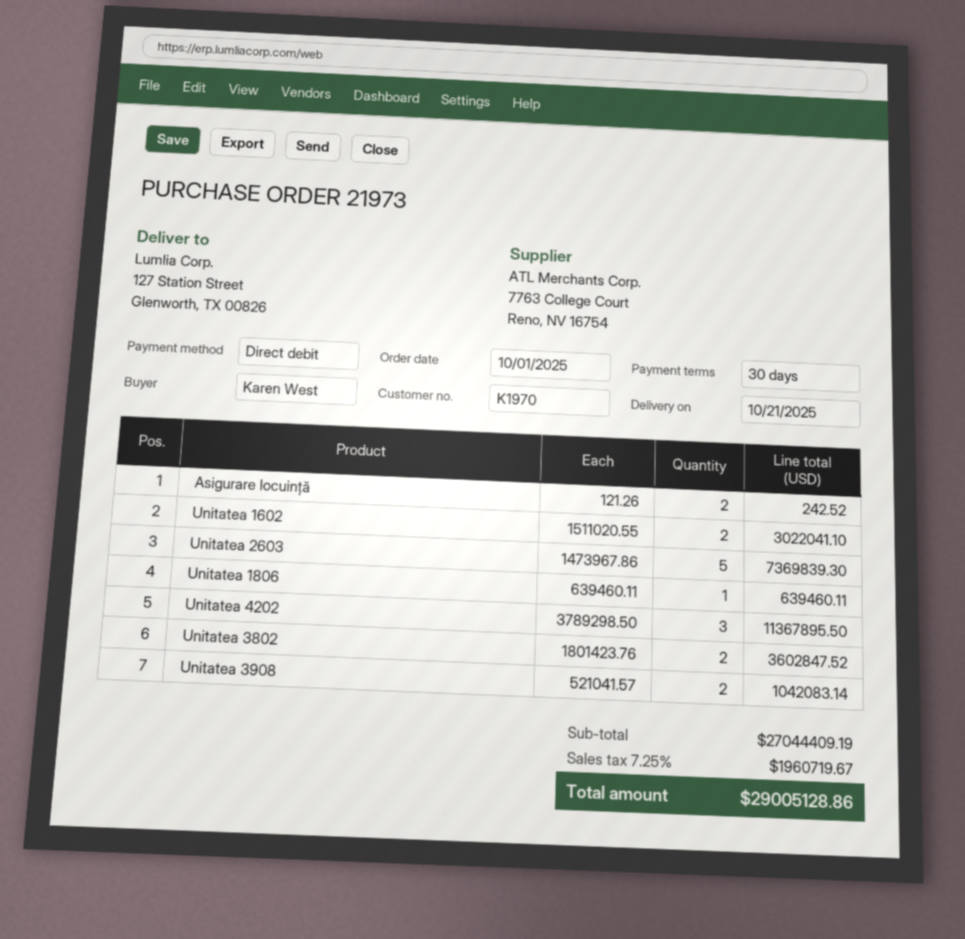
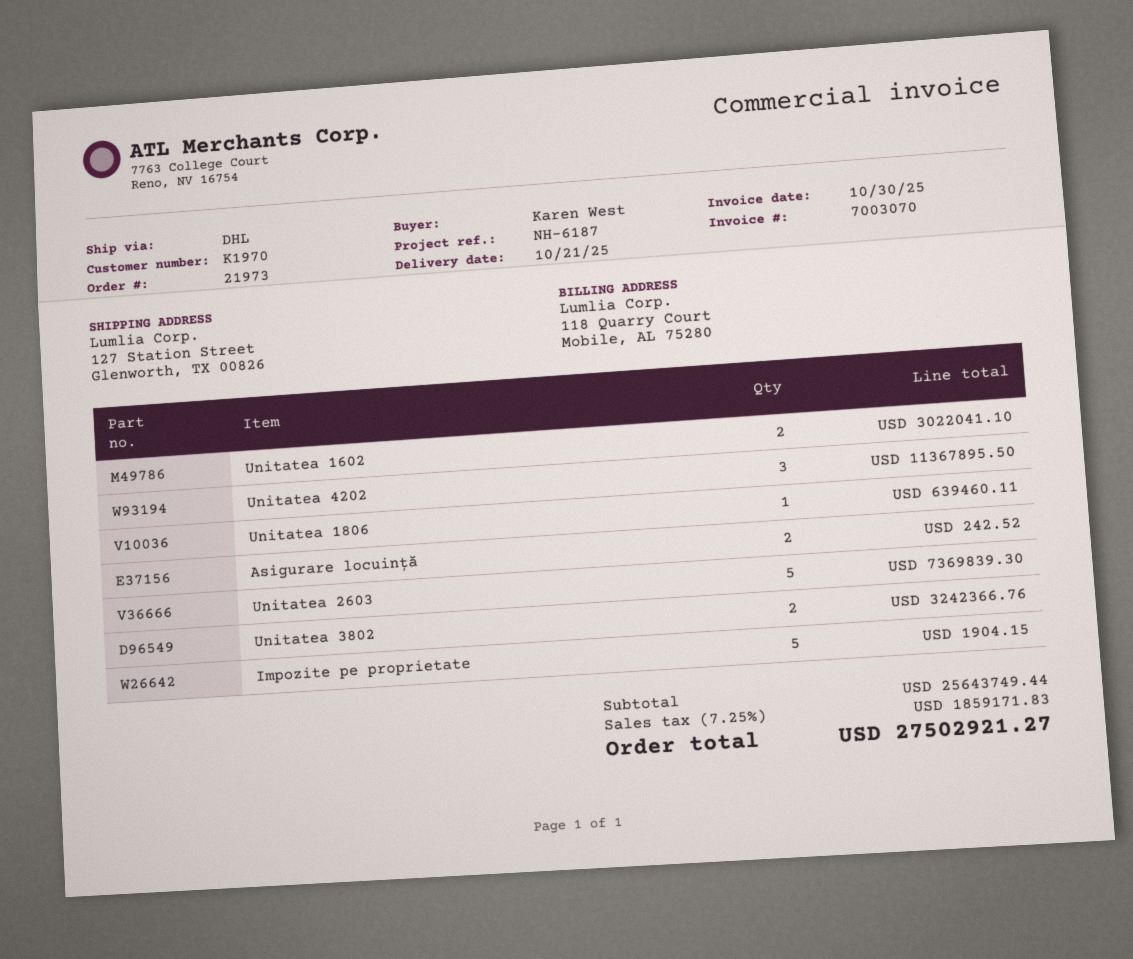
Unitatea 3802: 2 for 3602847.52 -> 2 for 3242366.76
Unitatea 3908: 2 for 1042083.14 -> none
Impozite pe proprietate: none -> 5 for 1904.15
subtotal: 27044409.19 -> 25643749.44
tax: 7.25% = 1960719.67 -> 7.25% = 1859171.83
total: 29005128.86 -> 27502921.27

